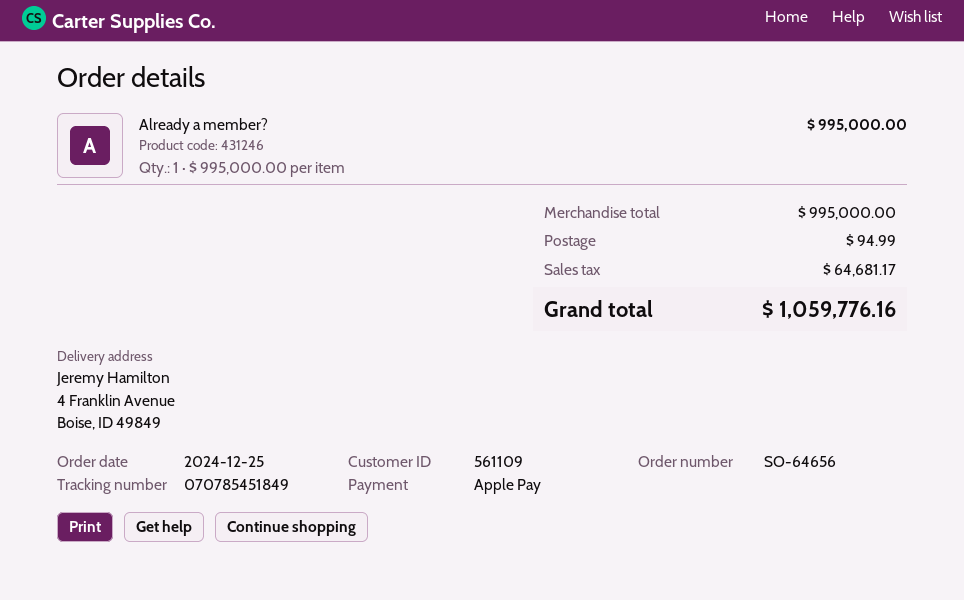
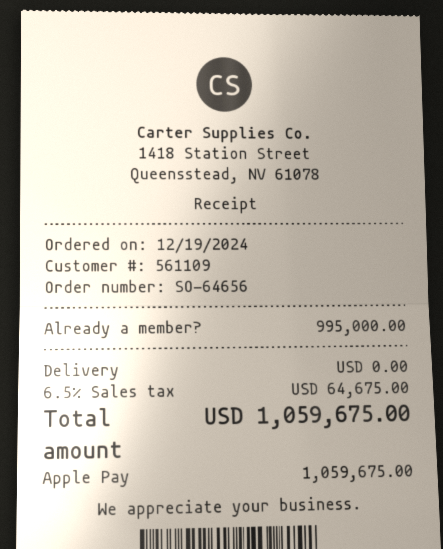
order date: 2024-12-25 -> 2024-12-19
shipping: 94.99 -> 0.00
tax: 64681.17 -> 64675.00
total: 1059776.16 -> 1059675.00

